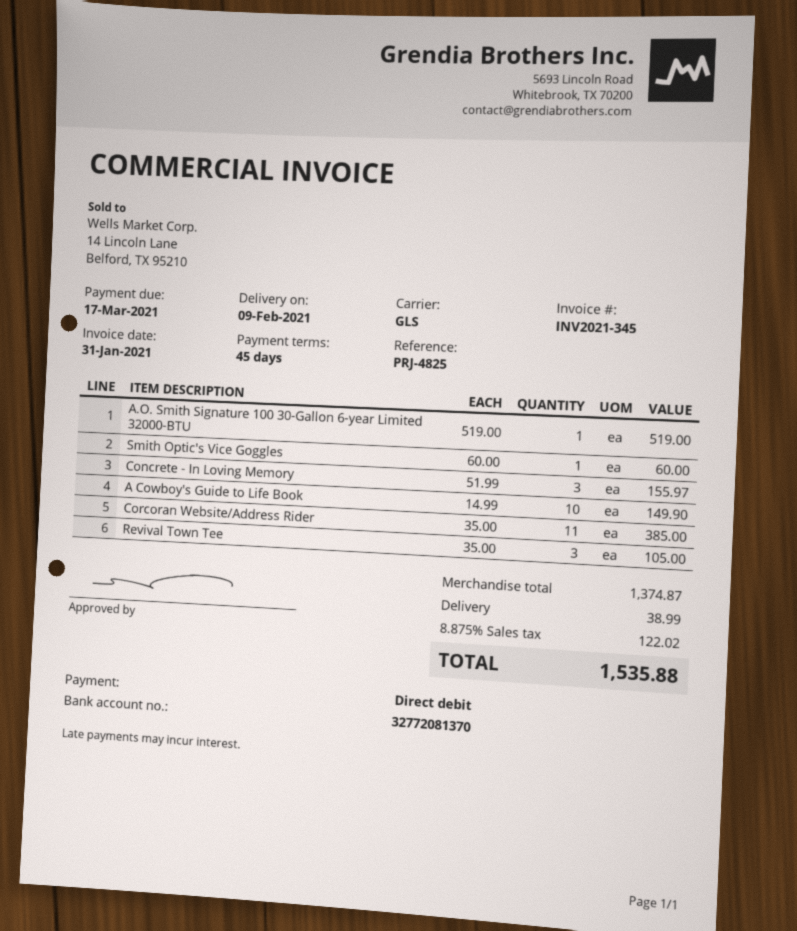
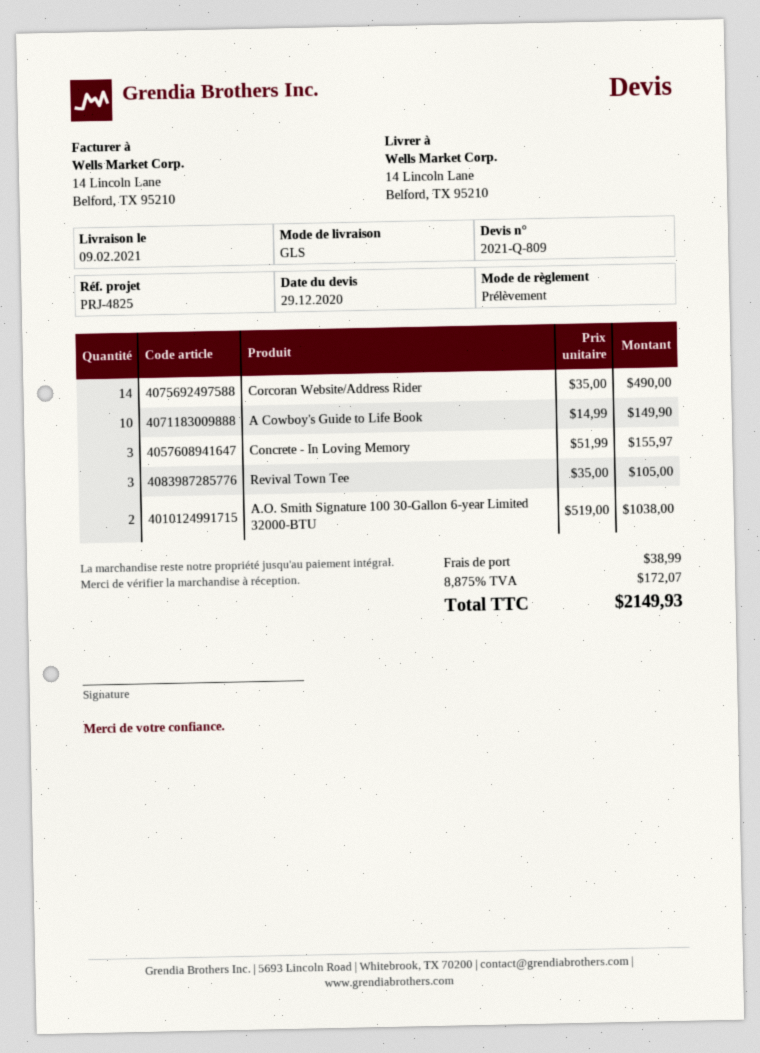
A.O. Smith Signature 100 30-Gallon 6-year Limited 32000-BTU: 1 x 519.00 = 519.00 -> 2 x 519.00 = 1038.00
Smith Optic's Vice Goggles: 1 x 60.00 = 60.00 -> none
Corcoran Website/Address Rider: 11 x 35.00 = 385.00 -> 14 x 35.00 = 490.00
tax: 8.875% = 122.02 -> 8.875% = 172.07
total: 1535.88 -> 2149.93

